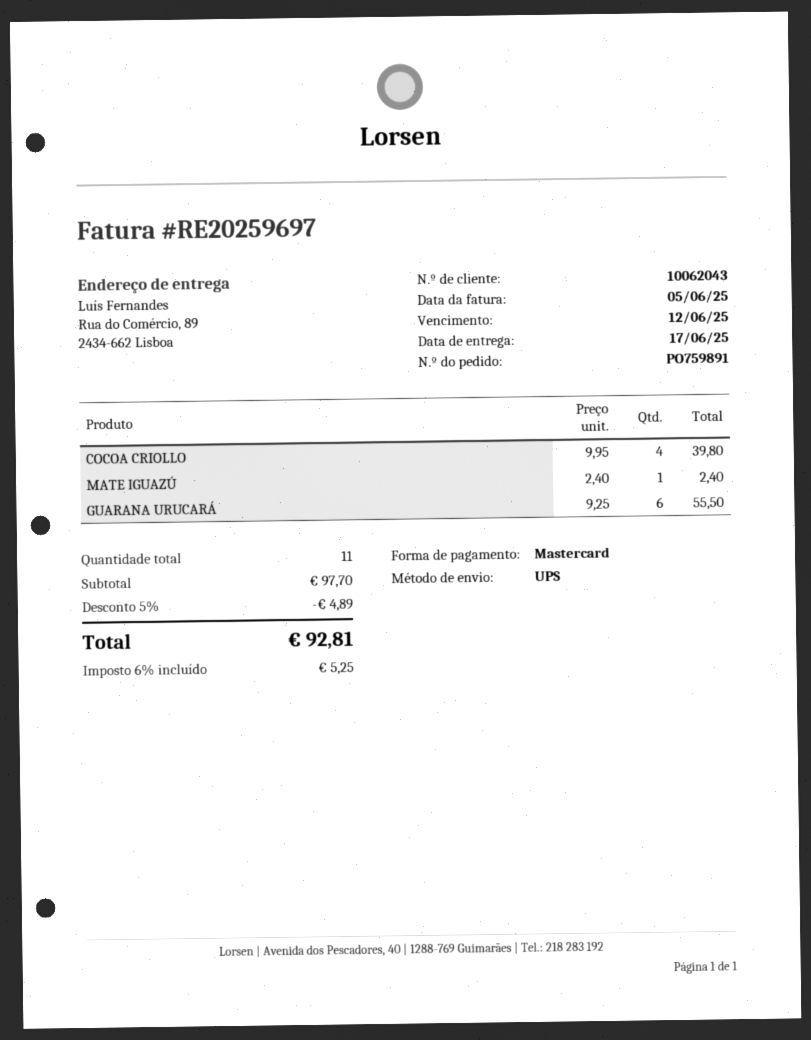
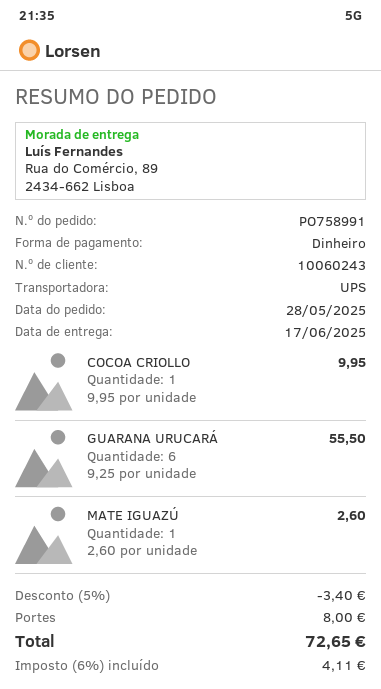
order number: PO759891 -> PO758991
customer number: 10062043 -> 10060243
payment method: Mastercard -> cash
COCOA CRIOLLO: 4 x 9.95 = 39.80 -> 1 x 9.95 = 9.95
MATE IGUAZÚ: 1 x 2.40 = 2.40 -> 1 x 2.60 = 2.60
discount: 5% = 4.89 -> 5% = 3.40
shipping: none -> 8.00
tax: 6% = 5.25 -> 6% = 4.11
total: 92.81 -> 72.65

